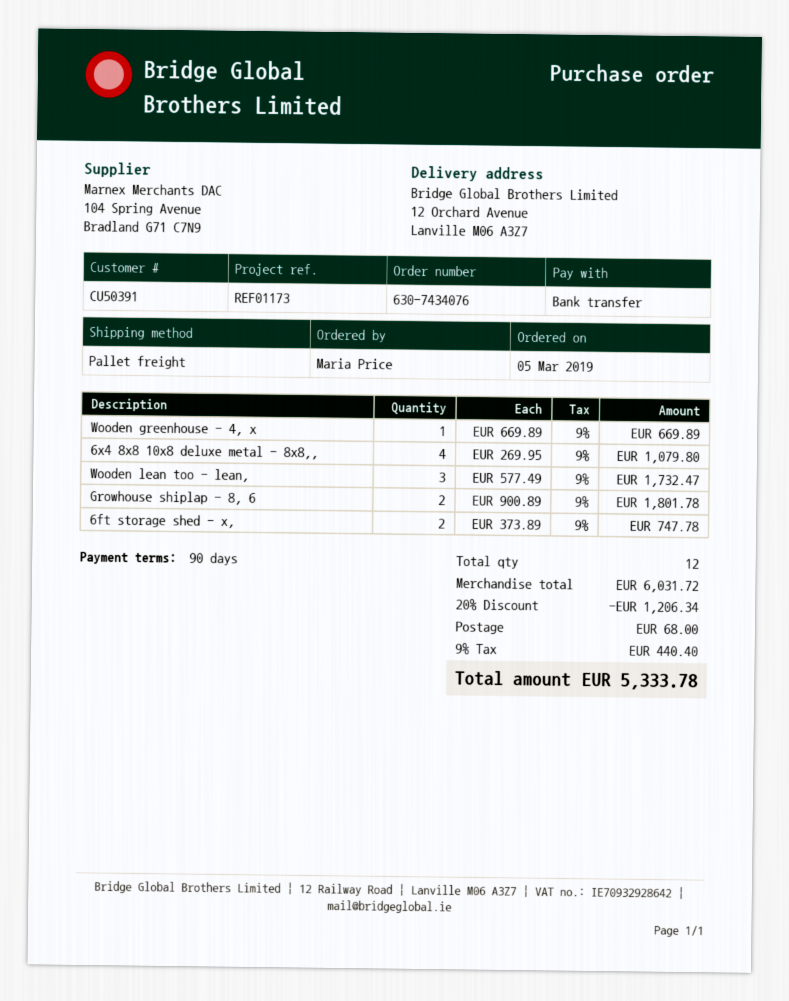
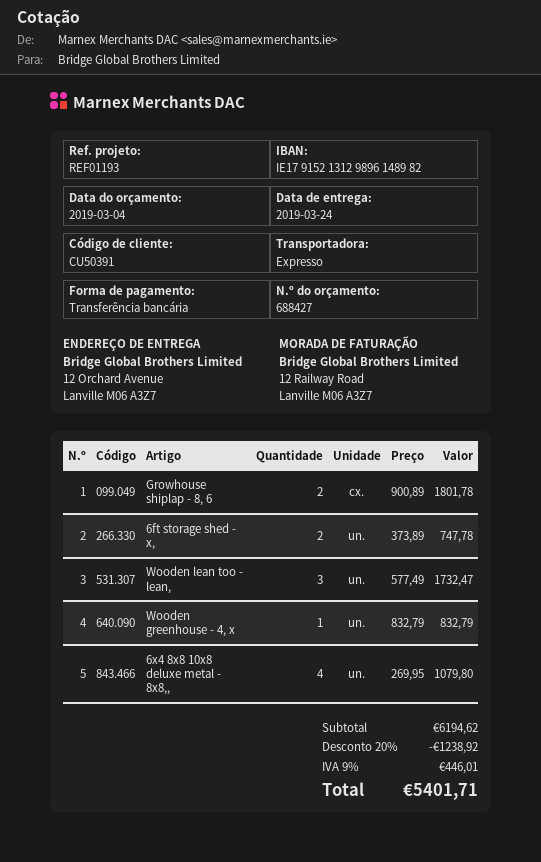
reference: REF01173 -> REF01193
shipping method: pallet freight -> express
Wooden greenhouse - 4, x: 1 x 669.89 = 669.89 -> 1 x 832.79 = 832.79
subtotal: 6031.72 -> 6194.62
discount: 20% = 1206.34 -> 20% = 1238.92
shipping: 68.00 -> none
tax: 9% = 440.40 -> 9% = 446.01
total: 5333.78 -> 5401.71

